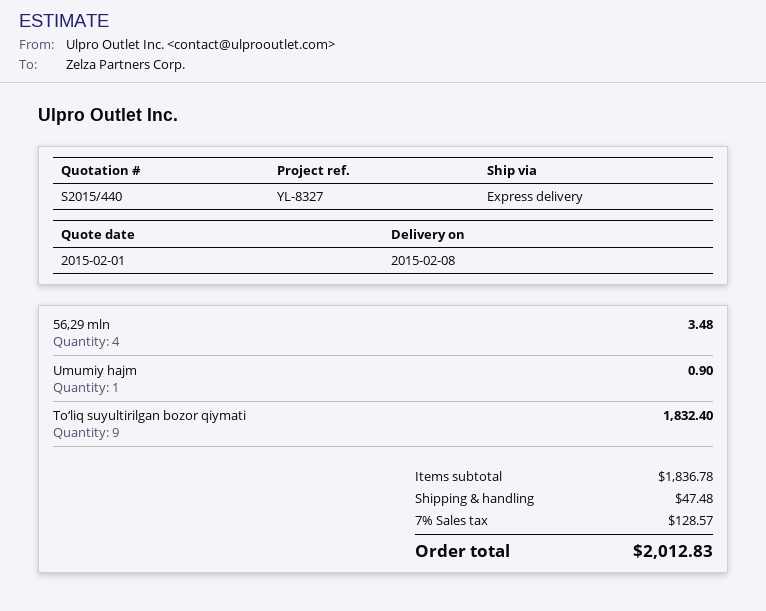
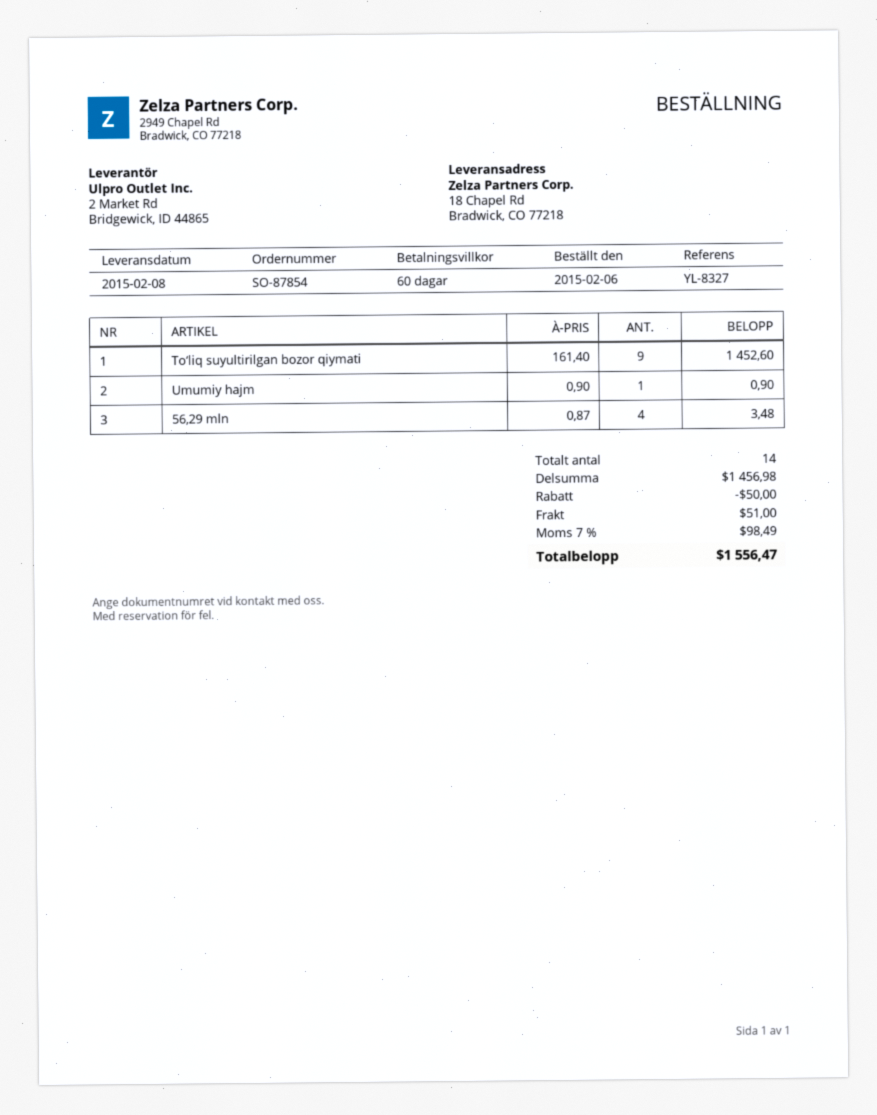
To‘liq suyultirilgan bozor qiymati: 9 for 1832.40 -> 9 for 1452.60
subtotal: 1836.78 -> 1456.98
discount: none -> 50.00
shipping: 47.48 -> 51.00
tax: 7% = 128.57 -> 7% = 98.49
total: 2012.83 -> 1556.47

